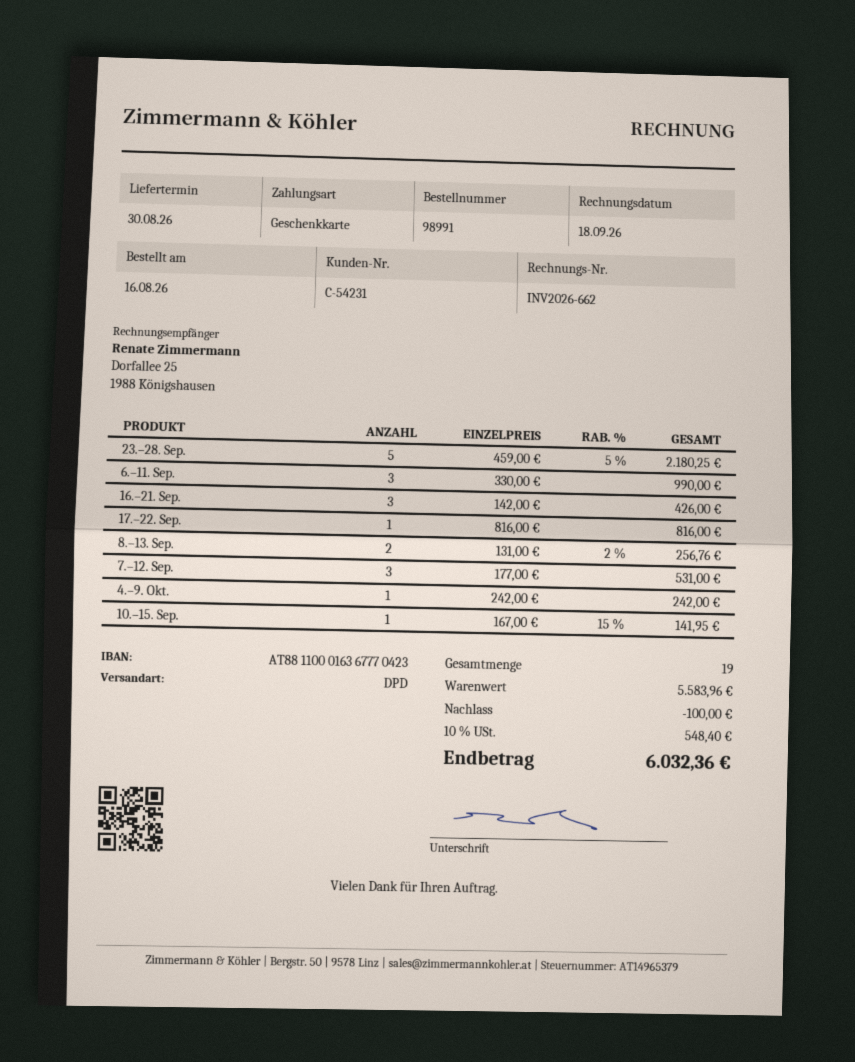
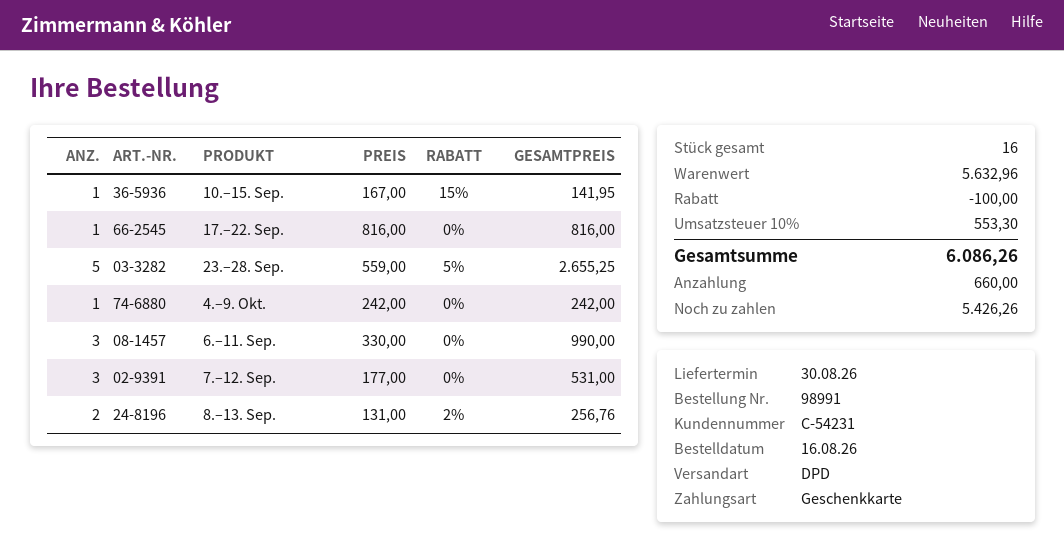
23.–28. Sep.: 5 x 459.00 - 5% = 2180.25 -> 5 x 559.00 - 5% = 2655.25
16.–21. Sep.: 3 x 142.00 = 426.00 -> none
total quantity: 19 -> 16
subtotal: 5583.96 -> 5632.96
tax: 10% = 548.40 -> 10% = 553.30
total: 6032.36 -> 6086.26

